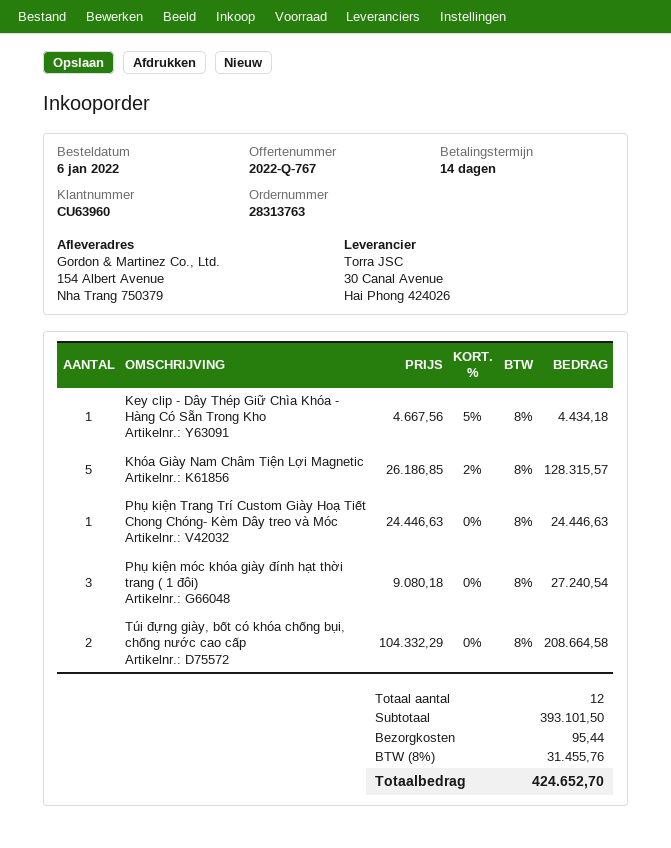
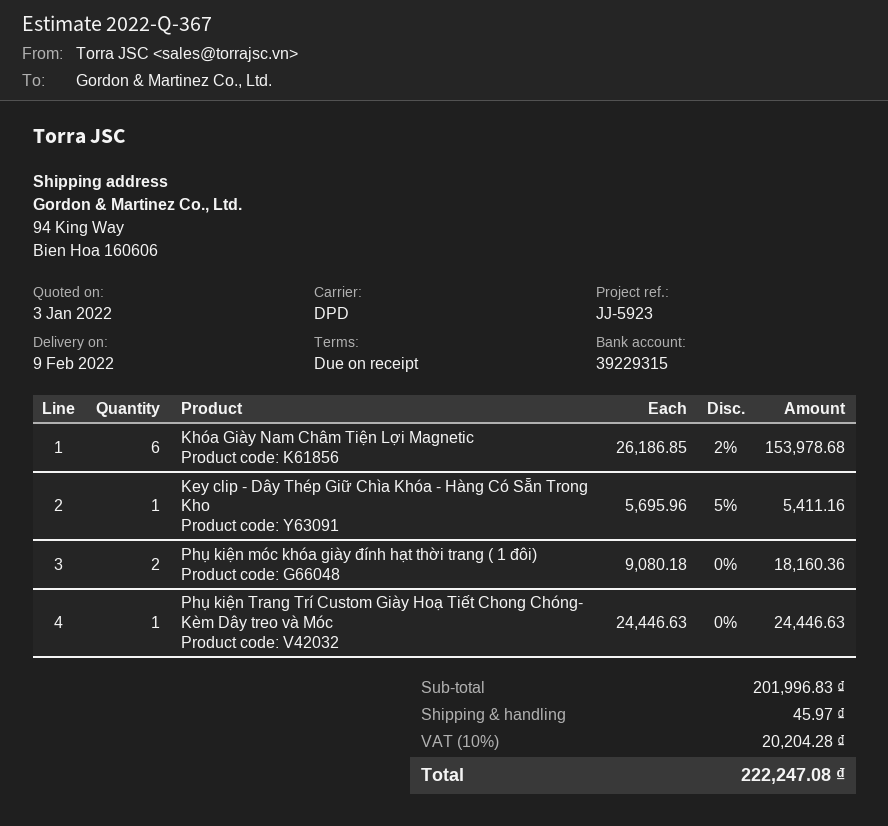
quote number: 2022-Q-767 -> 2022-Q-367
payment terms: 14 days -> on receipt
ship to: 154 Albert Avenue, Nha Trang 750379 -> 94 King Way, Bien Hoa 160606
Key clip - Dây Thép Giữ Chìa Khóa - Hàng Có Sẵn Trong Kho: 1 x 4667.56 - 5% = 4434.18 -> 1 x 5695.96 - 5% = 5411.16
Khóa Giày Nam Châm Tiện Lợi Magnetic: 5 x 26186.85 - 2% = 128315.57 -> 6 x 26186.85 - 2% = 153978.68
Phụ kiện móc khóa giày đính hạt thời trang ( 1 đôi): 3 x 9080.18 = 27240.54 -> 2 x 9080.18 = 18160.36
Túi đựng giày, bốt có khóa chống bụi, chống nước cao cấp: 2 x 104332.29 = 208664.58 -> none
subtotal: 393101.50 -> 201996.83
shipping: 95.44 -> 45.97
tax: 8% = 31455.76 -> 10% = 20204.28
total: 424652.70 -> 222247.08

